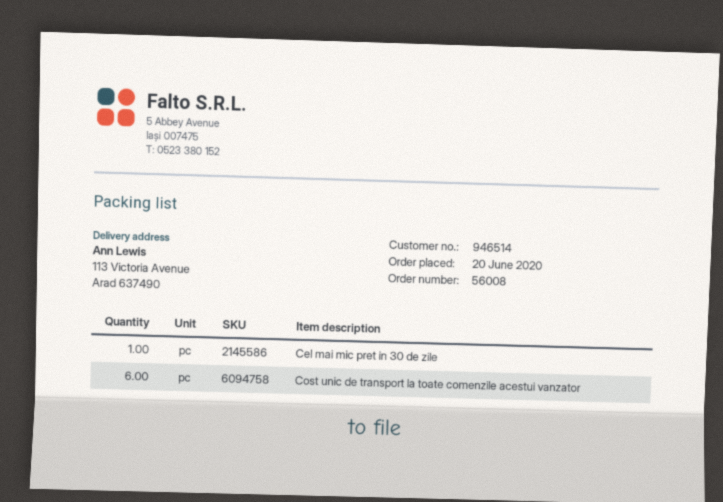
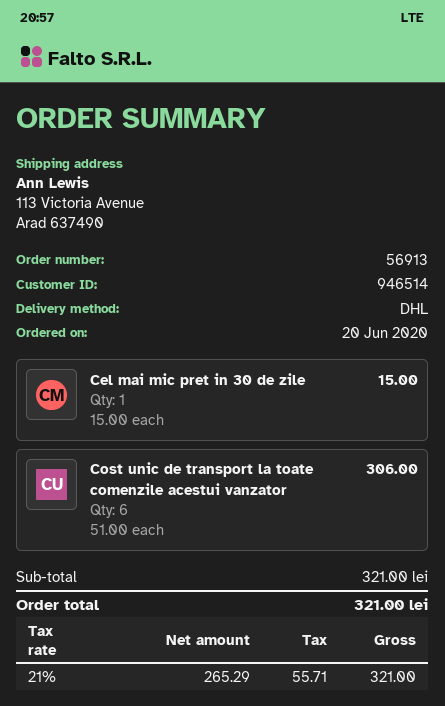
order number: 56008 -> 56913

